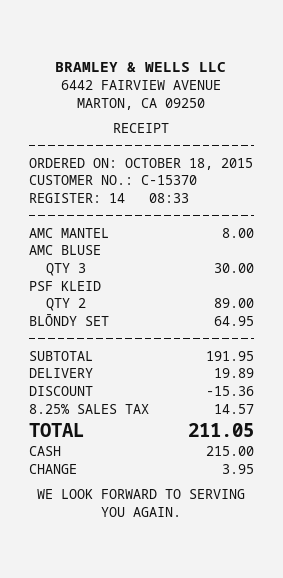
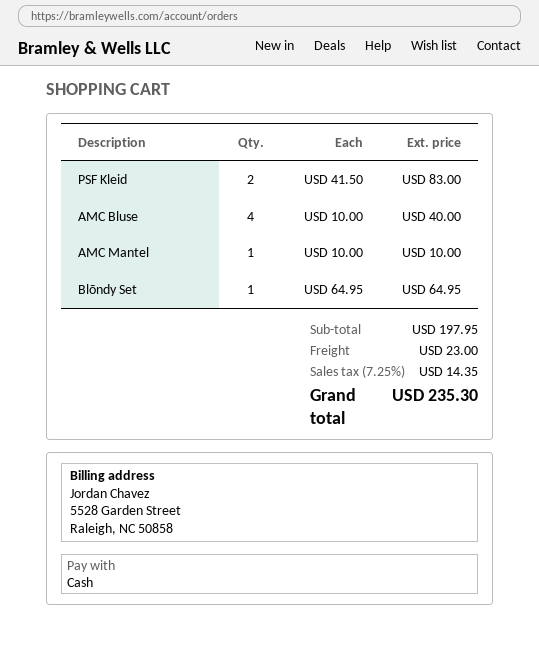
AMC MANTEL: 1 for 8.00 -> 1 for 10.00
AMC BLUSE: 3 for 30.00 -> 4 for 40.00
PSF KLEID: 2 for 89.00 -> 2 for 83.00
subtotal: 191.95 -> 197.95
discount: 15.36 -> none
shipping: 19.89 -> 23.00
tax: 8.25% = 14.57 -> 7.25% = 14.35
total: 211.05 -> 235.30

